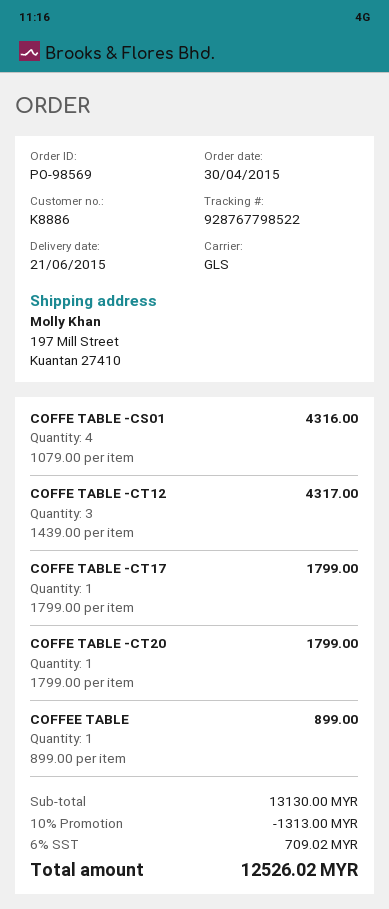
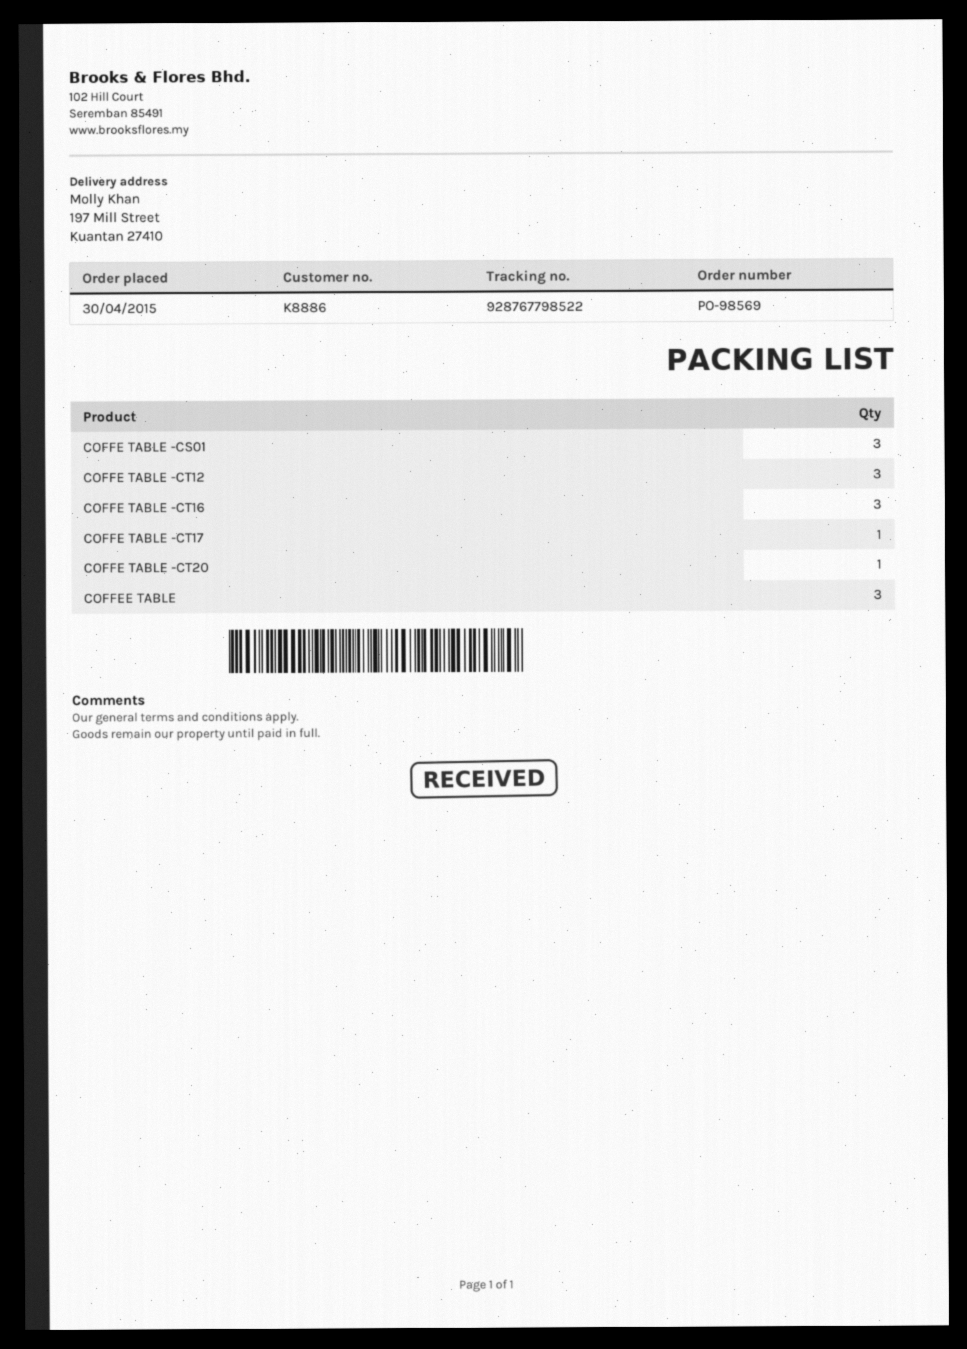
COFFE TABLE -CS01: 4 -> 3
COFFEE TABLE: 1 -> 3
COFFE TABLE -CT16: none -> 3

